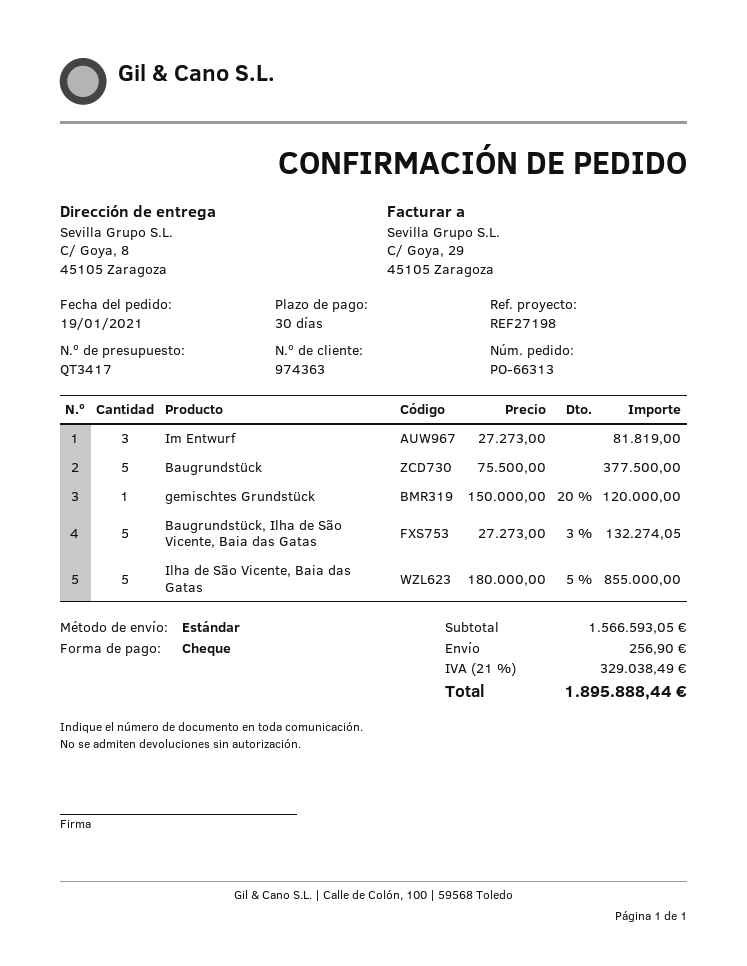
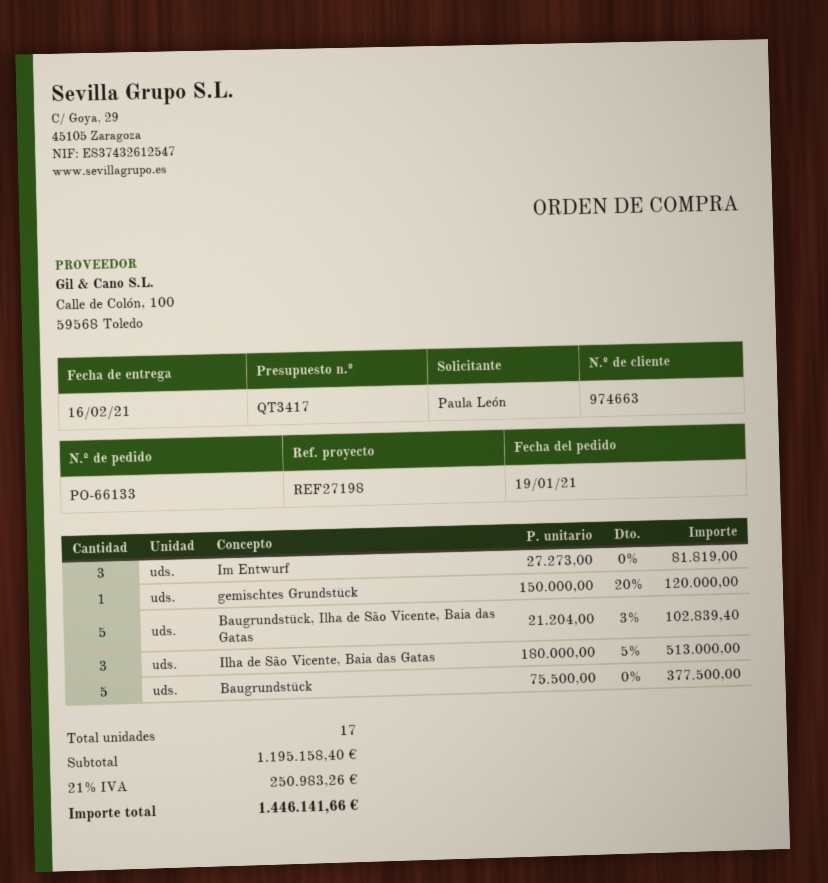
order number: PO-66313 -> PO-66133
customer number: 974363 -> 974663
Baugrundstück, Ilha de São Vicente, Baia das Gatas: 5 x 27273.00 - 3% = 132274.05 -> 5 x 21204.00 - 3% = 102839.40
Ilha de São Vicente, Baia das Gatas: 5 x 180000.00 - 5% = 855000.00 -> 3 x 180000.00 - 5% = 513000.00
subtotal: 1566593.05 -> 1195158.40
shipping: 256.90 -> none
tax: 21% = 329038.49 -> 21% = 250983.26
total: 1895888.44 -> 1446141.66

